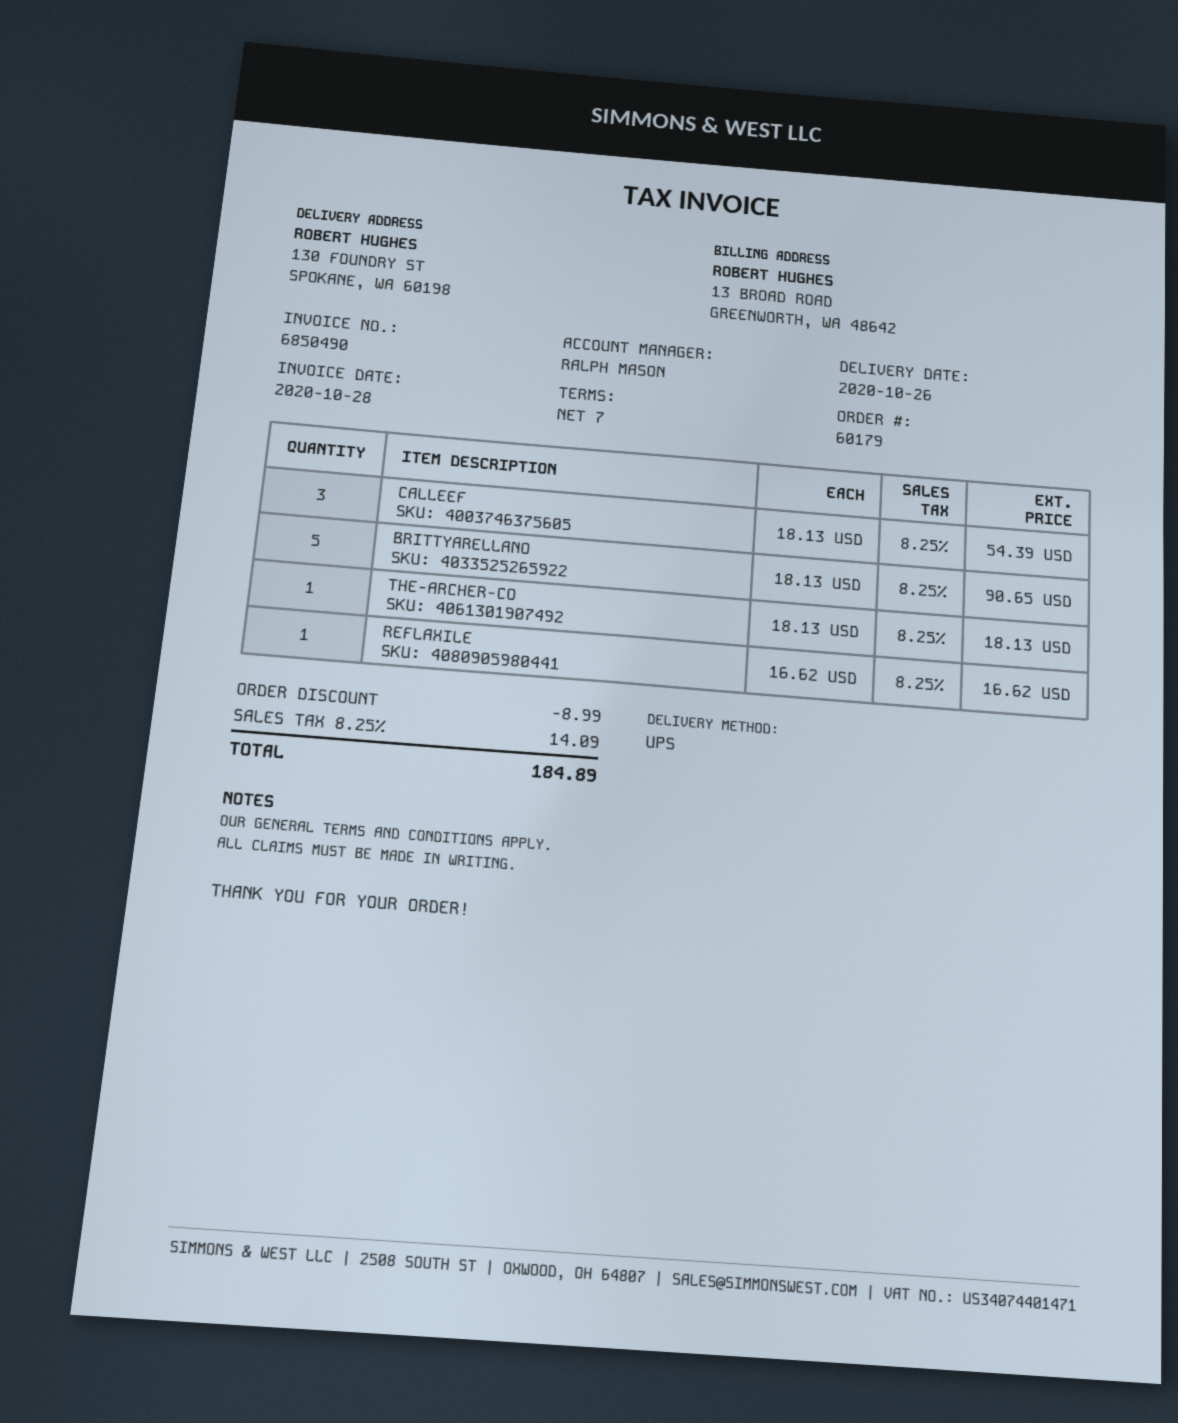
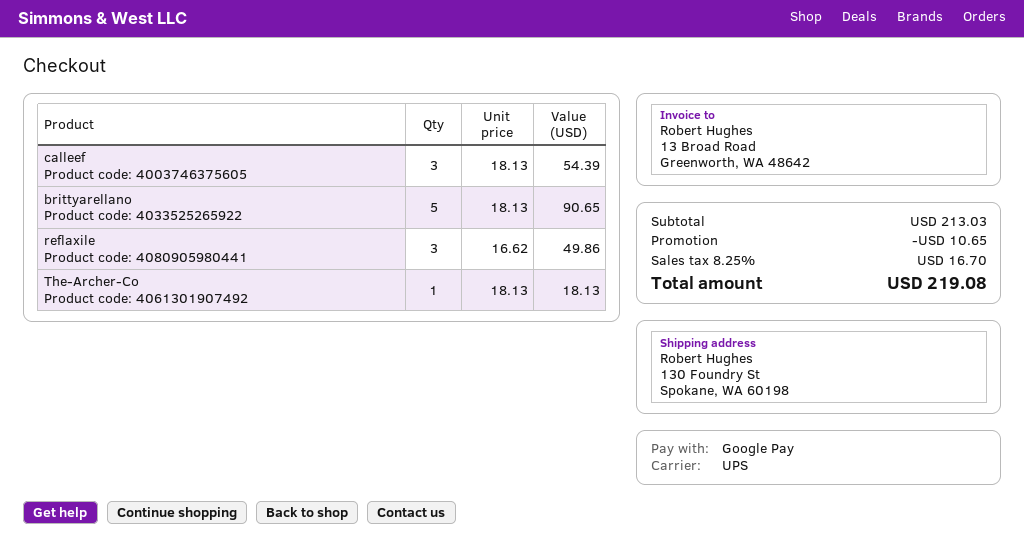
REFLAXILE: 1 x 16.62 = 16.62 -> 3 x 16.62 = 49.86
discount: 8.99 -> 10.65
tax: 8.25% = 14.09 -> 8.25% = 16.70
total: 184.89 -> 219.08

